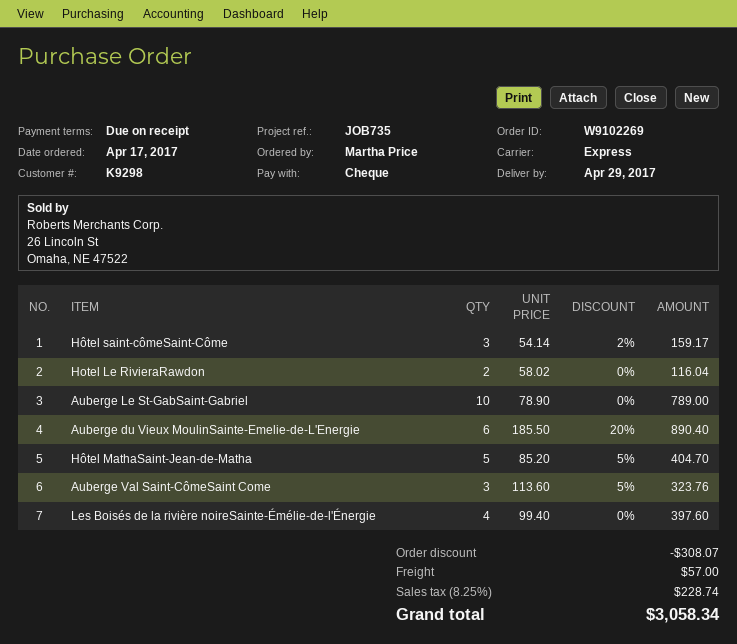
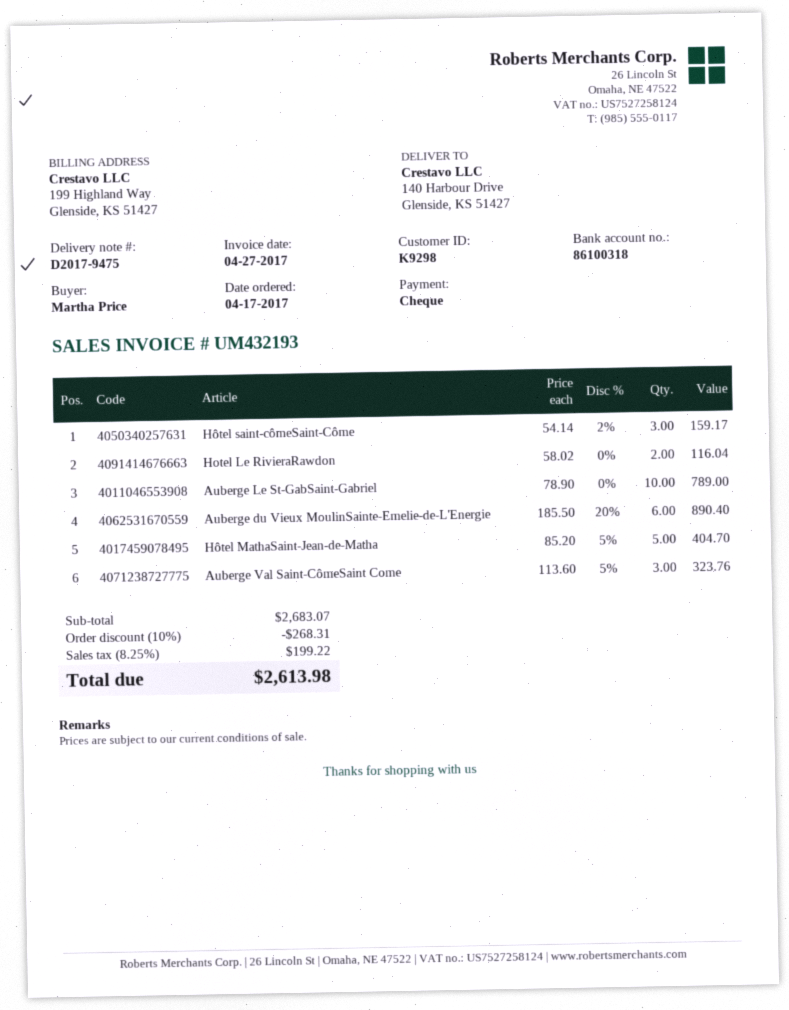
Les Boisés de la rivière noireSainte-Émélie-de-l'Énergie: 4 x 99.40 = 397.60 -> none
discount: 308.07 -> 268.31
shipping: 57.00 -> none
tax: 8.25% = 228.74 -> 8.25% = 199.22
total: 3058.34 -> 2613.98

